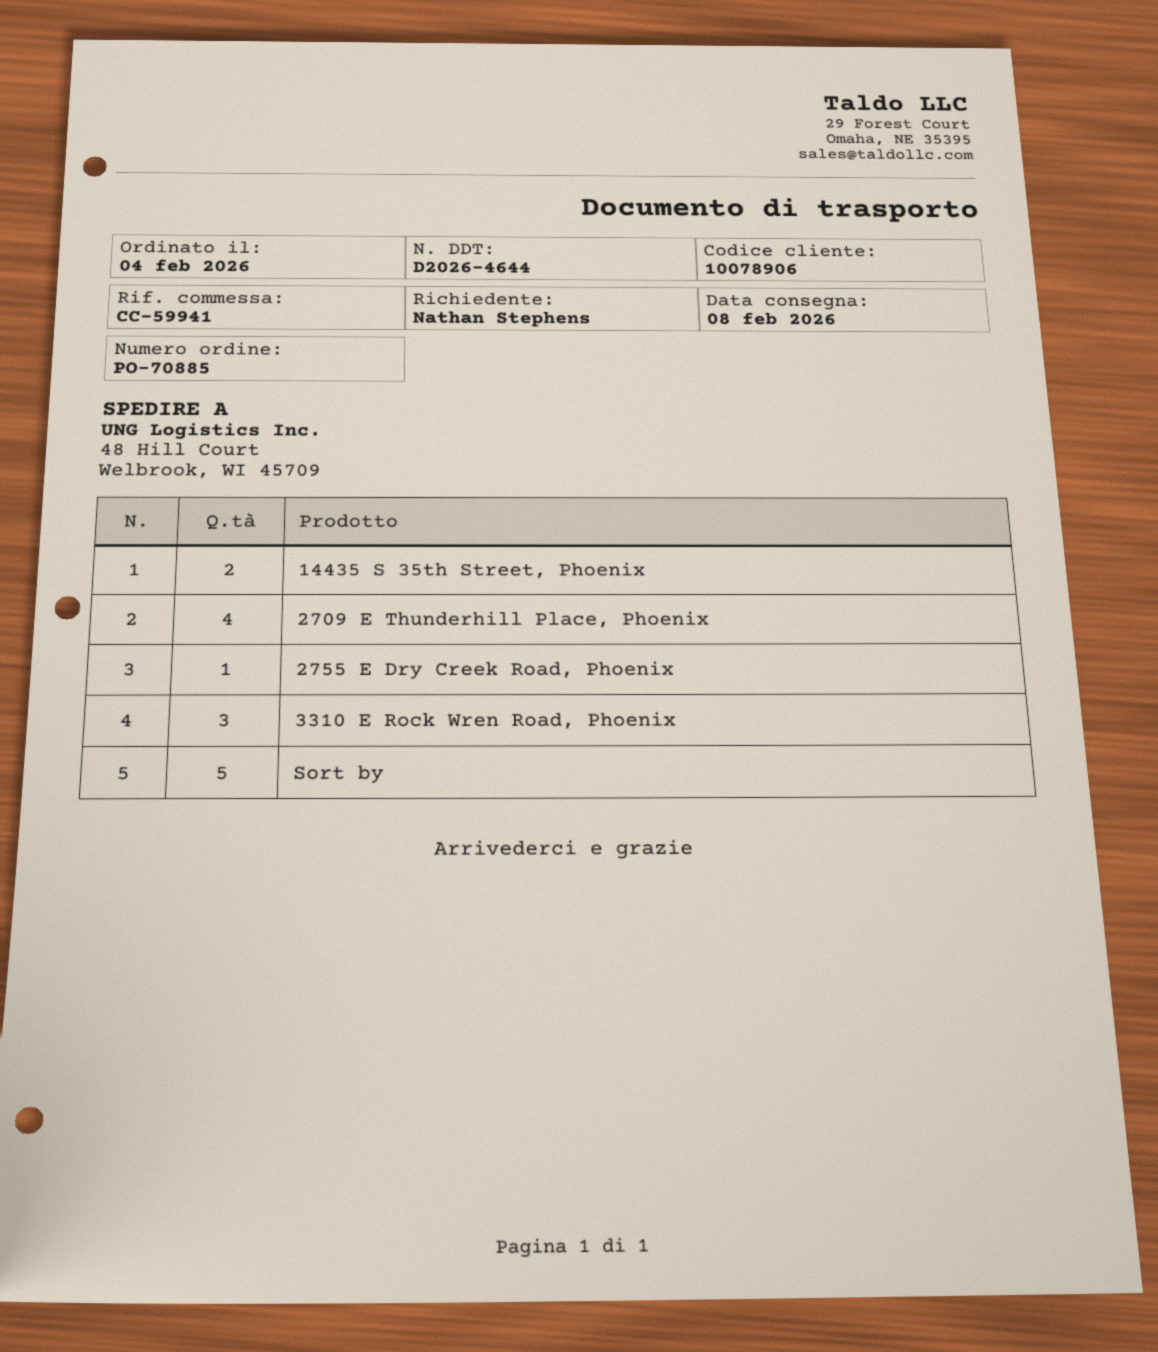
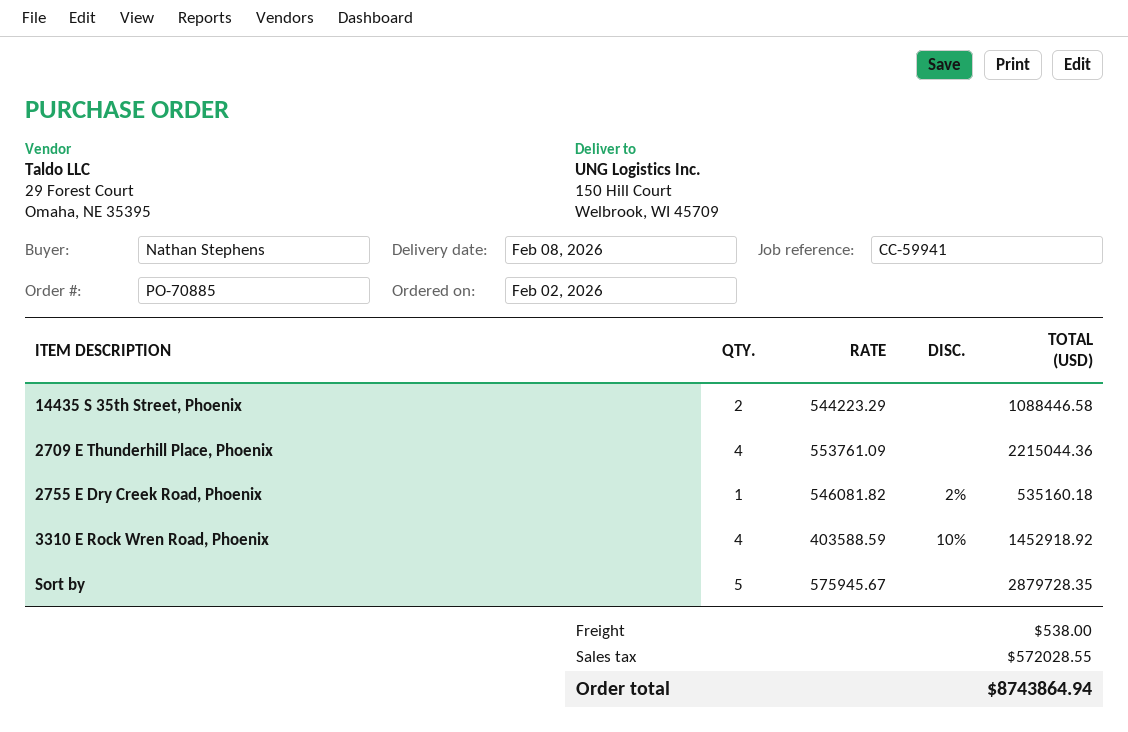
order date: 2026-02-04 -> 2026-02-02
ship to: 48 Hill Court, Welbrook, WI 45709 -> 150 Hill Court, Welbrook, WI 45709
3310 E Rock Wren Road, Phoenix: 3 -> 4

